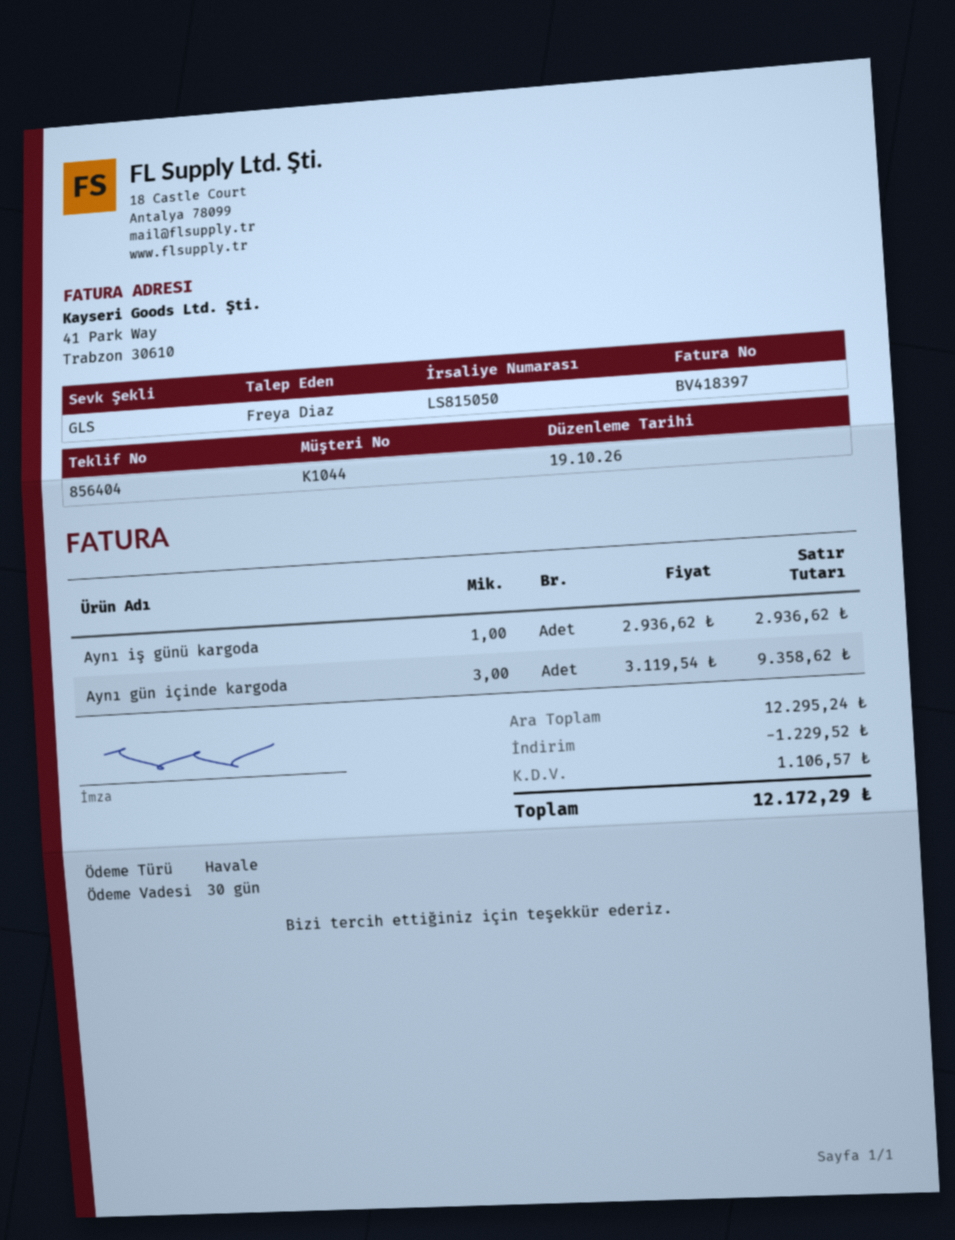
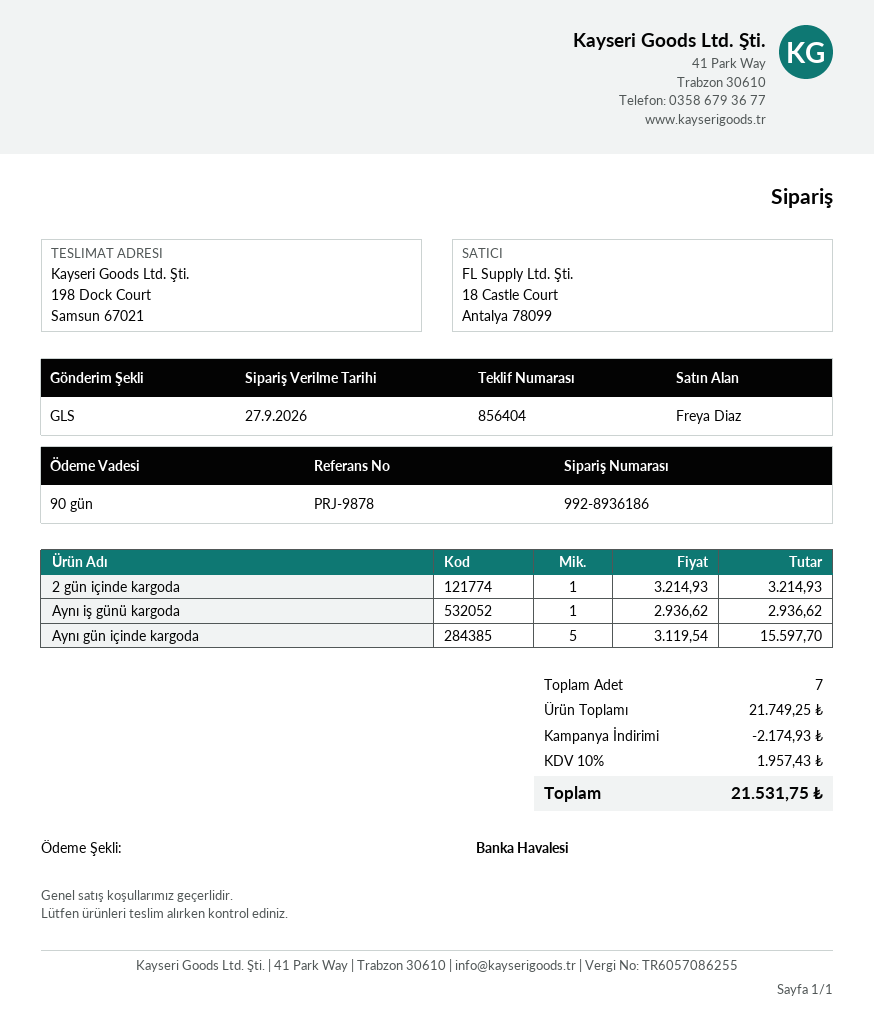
payment terms: 30 days -> 90 days
Aynı gün içinde kargoda: 3 x 3119.54 = 9358.62 -> 5 x 3119.54 = 15597.70
2 gün içinde kargoda: none -> 1 x 3214.93 = 3214.93
subtotal: 12295.24 -> 21749.25
discount: 1229.52 -> 2174.93
tax: 1106.57 -> 1957.43
total: 12172.29 -> 21531.75

